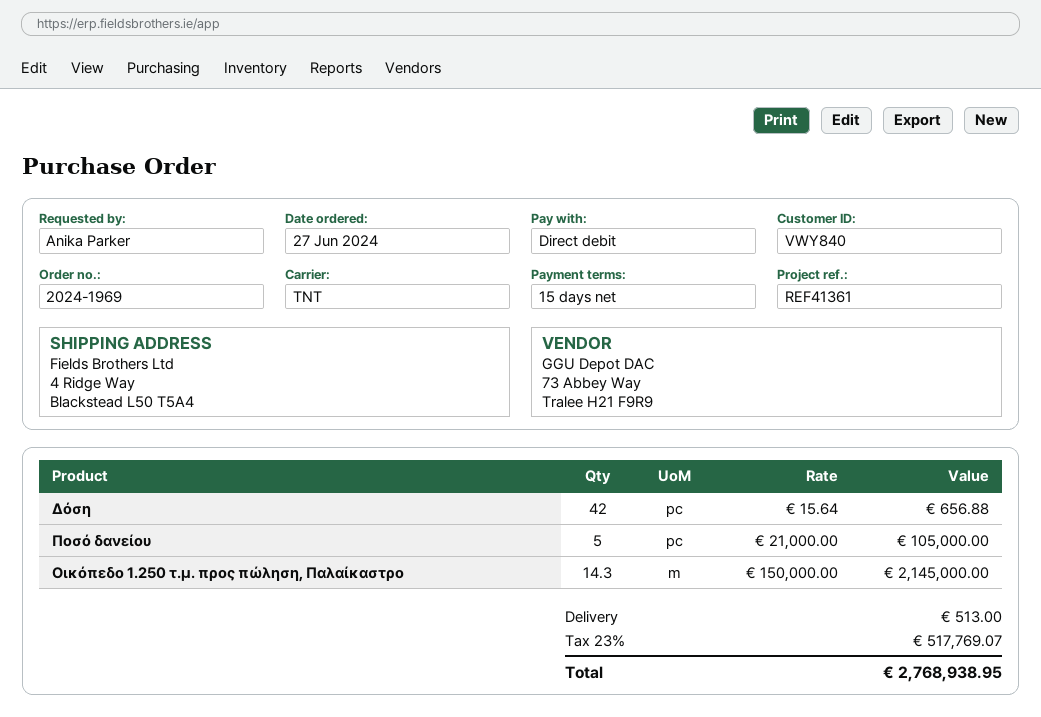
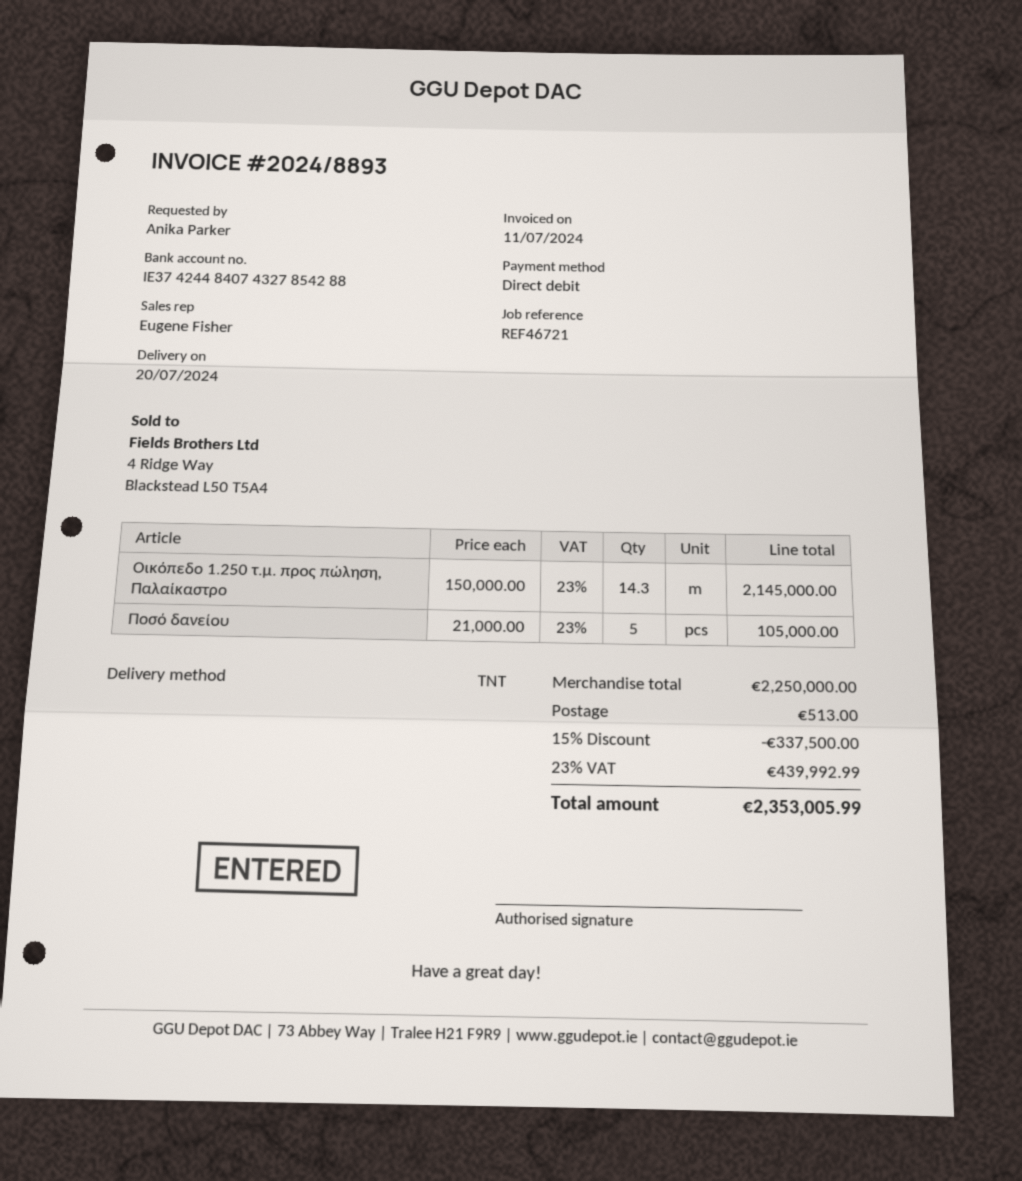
reference: REF41361 -> REF46721
Δόση: 42 x 15.64 = 656.88 -> none
discount: none -> 15% = 337500.00
tax: 23% = 517769.07 -> 23% = 439992.99
total: 2768938.95 -> 2353005.99

